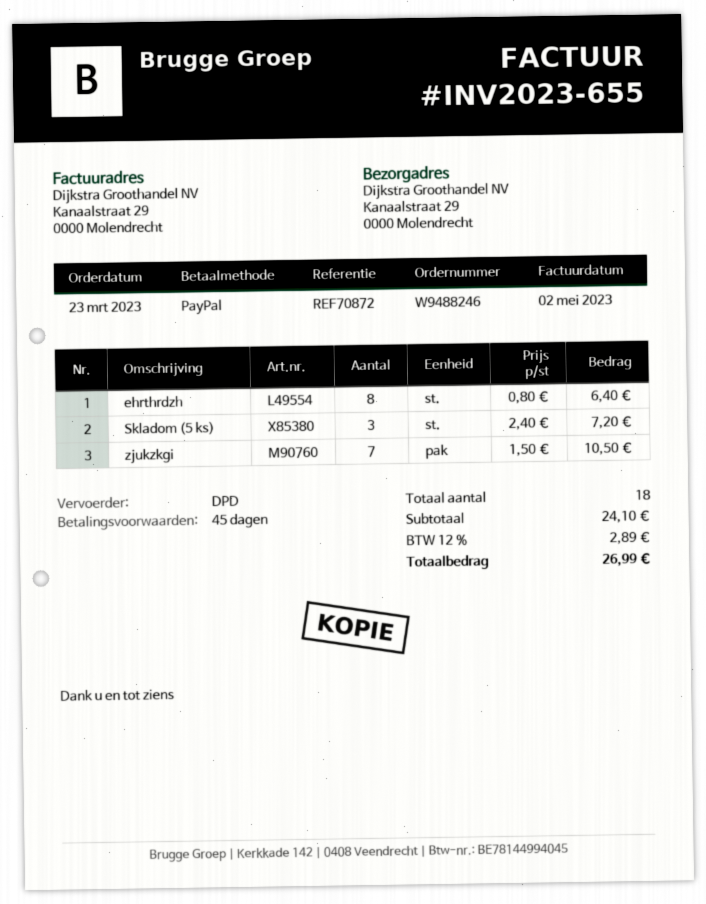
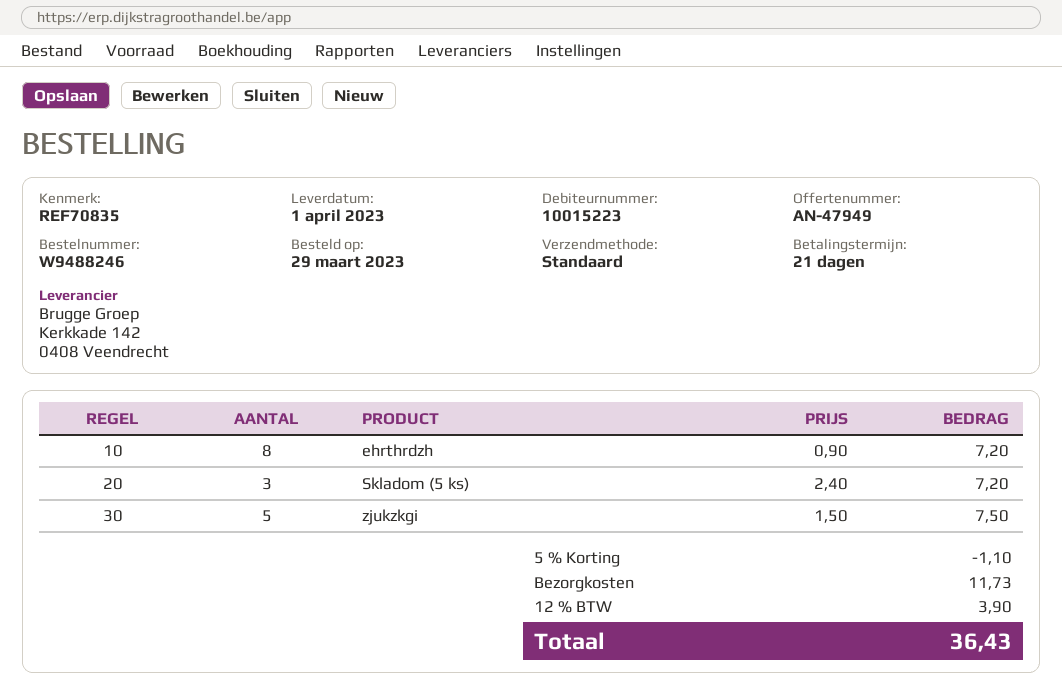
order date: 2023-03-23 -> 2023-03-29
payment terms: 45 days -> 21 days
reference: REF70872 -> REF70835
shipping method: DPD -> standard
ehrthrdzh: 8 x 0.80 = 6.40 -> 8 x 0.90 = 7.20
zjukzkgi: 7 x 1.50 = 10.50 -> 5 x 1.50 = 7.50
discount: none -> 5% = 1.10
shipping: none -> 11.73
tax: 12% = 2.89 -> 12% = 3.90
total: 26.99 -> 36.43

